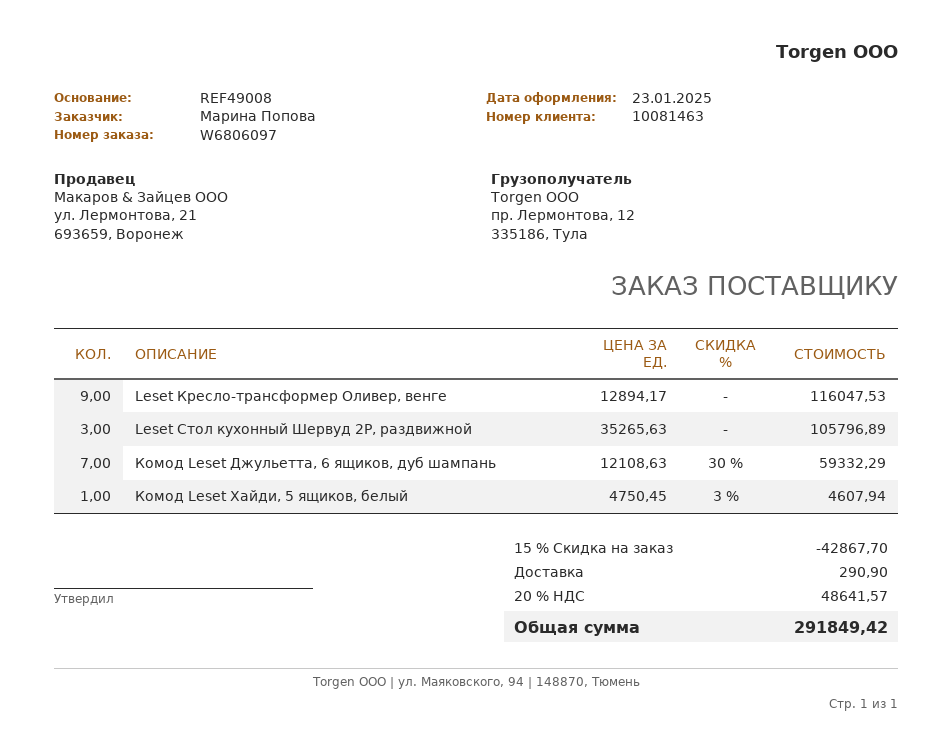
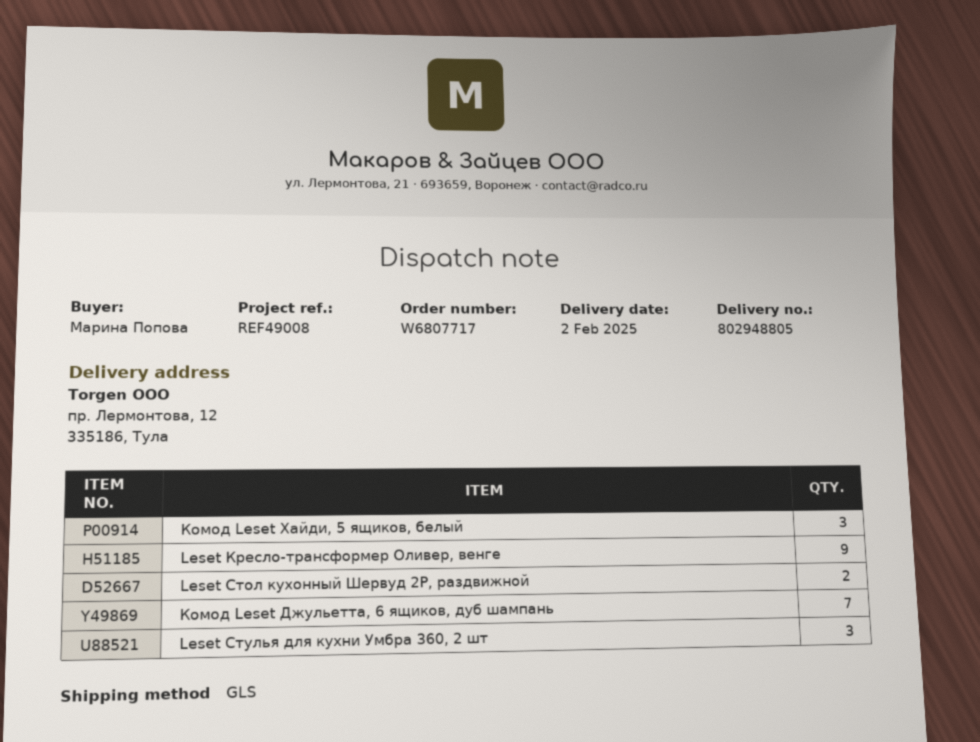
order number: W6806097 -> W6807717
Leset Стол кухонный Шервуд 2Р, раздвижной: 3 -> 2
Комод Leset Хайди, 5 ящиков, белый: 1 -> 3
Leset Стулья для кухни Умбра 360, 2 шт: none -> 3

